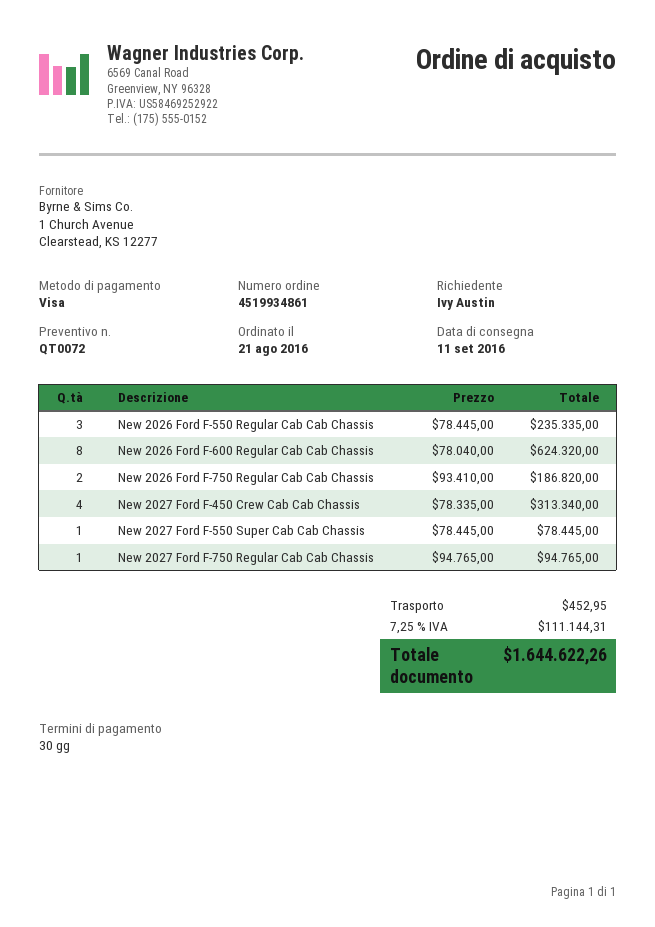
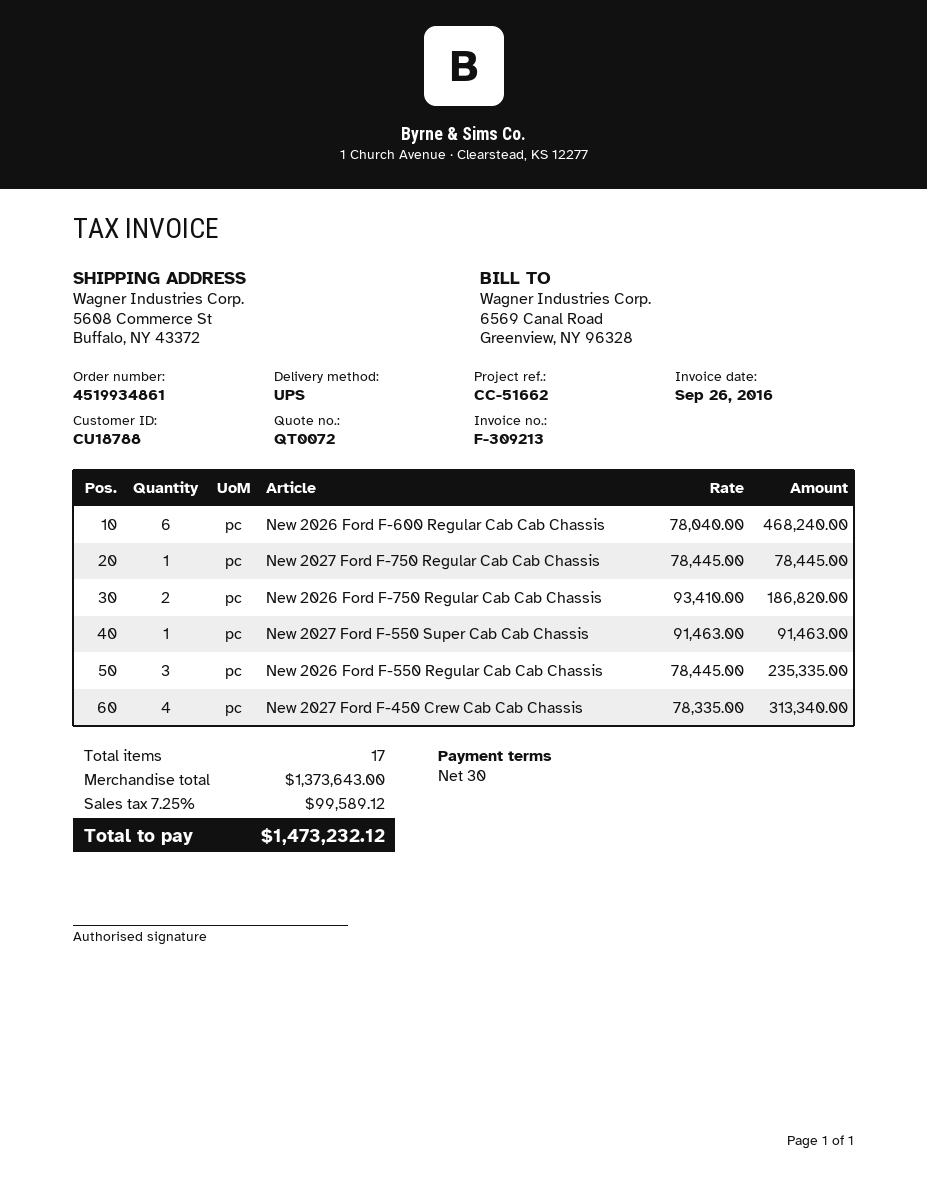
New 2026 Ford F-600 Regular Cab Cab Chassis: 8 x 78040.00 = 624320.00 -> 6 x 78040.00 = 468240.00
New 2027 Ford F-550 Super Cab Cab Chassis: 1 x 78445.00 = 78445.00 -> 1 x 91463.00 = 91463.00
New 2027 Ford F-750 Regular Cab Cab Chassis: 1 x 94765.00 = 94765.00 -> 1 x 78445.00 = 78445.00
shipping: 452.95 -> none
tax: 7.25% = 111144.31 -> 7.25% = 99589.12
total: 1644622.26 -> 1473232.12

